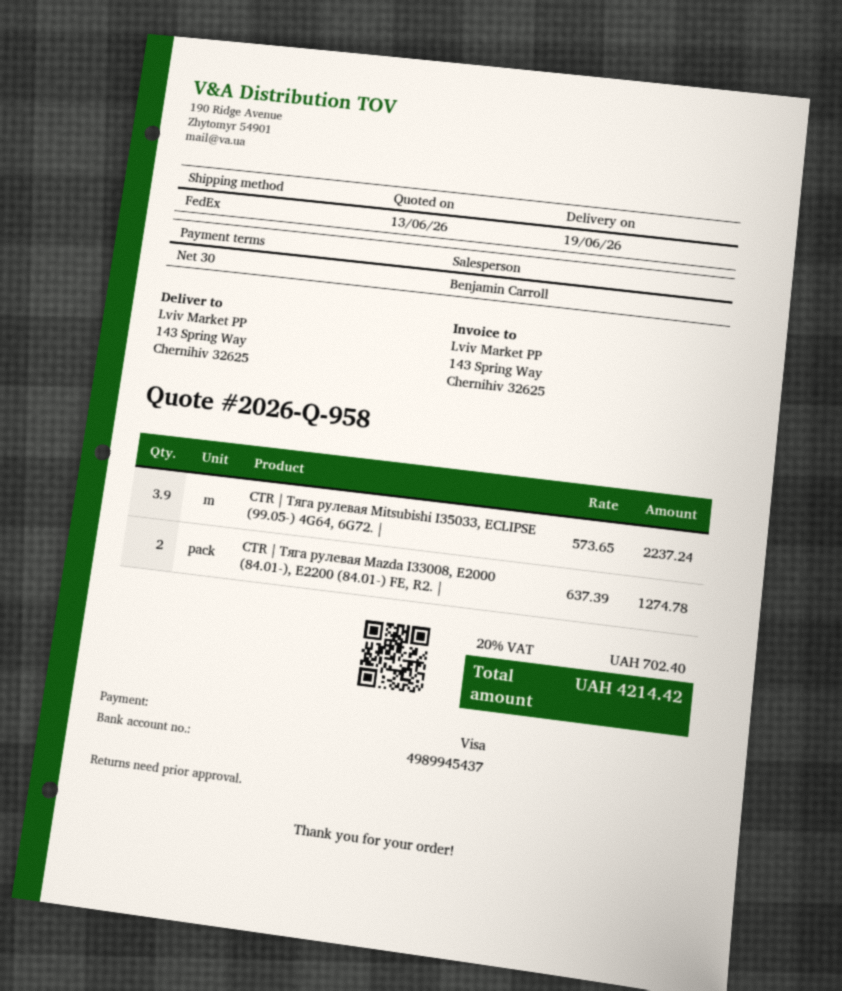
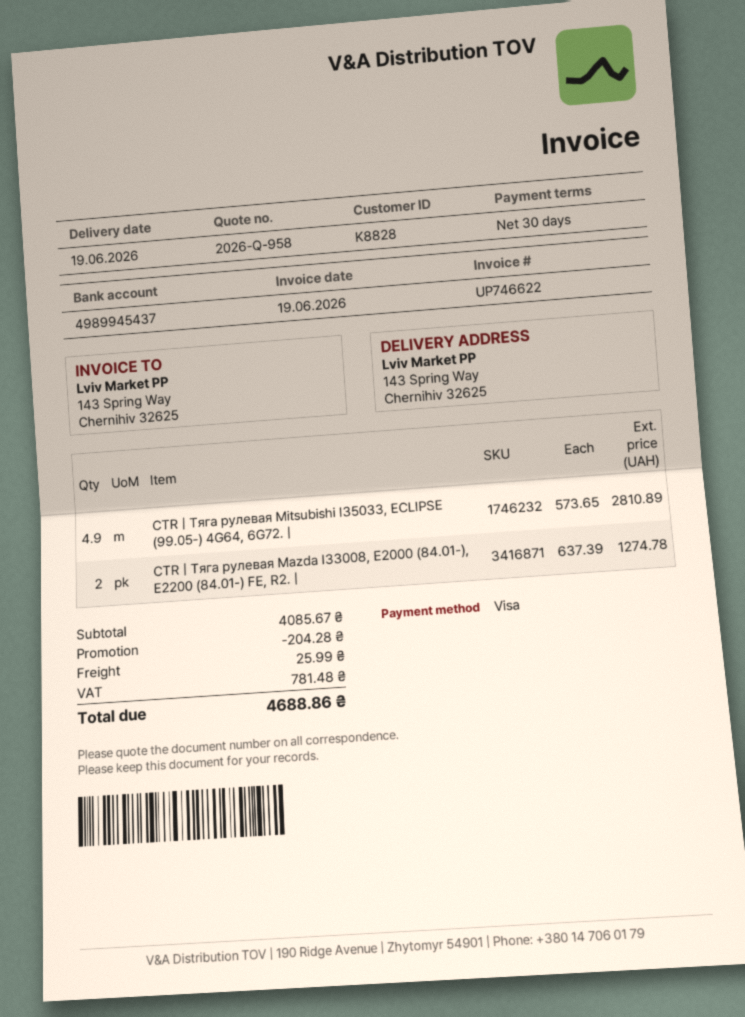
CTR | Тяга рулевая Mitsubishi I35033, ECLIPSE (99.05-) 4G64, 6G72. |: 3.9 x 573.65 = 2237.24 -> 4.9 x 573.65 = 2810.89
discount: none -> 204.28
shipping: none -> 25.99
tax: 702.40 -> 781.48
total: 4214.42 -> 4688.86

